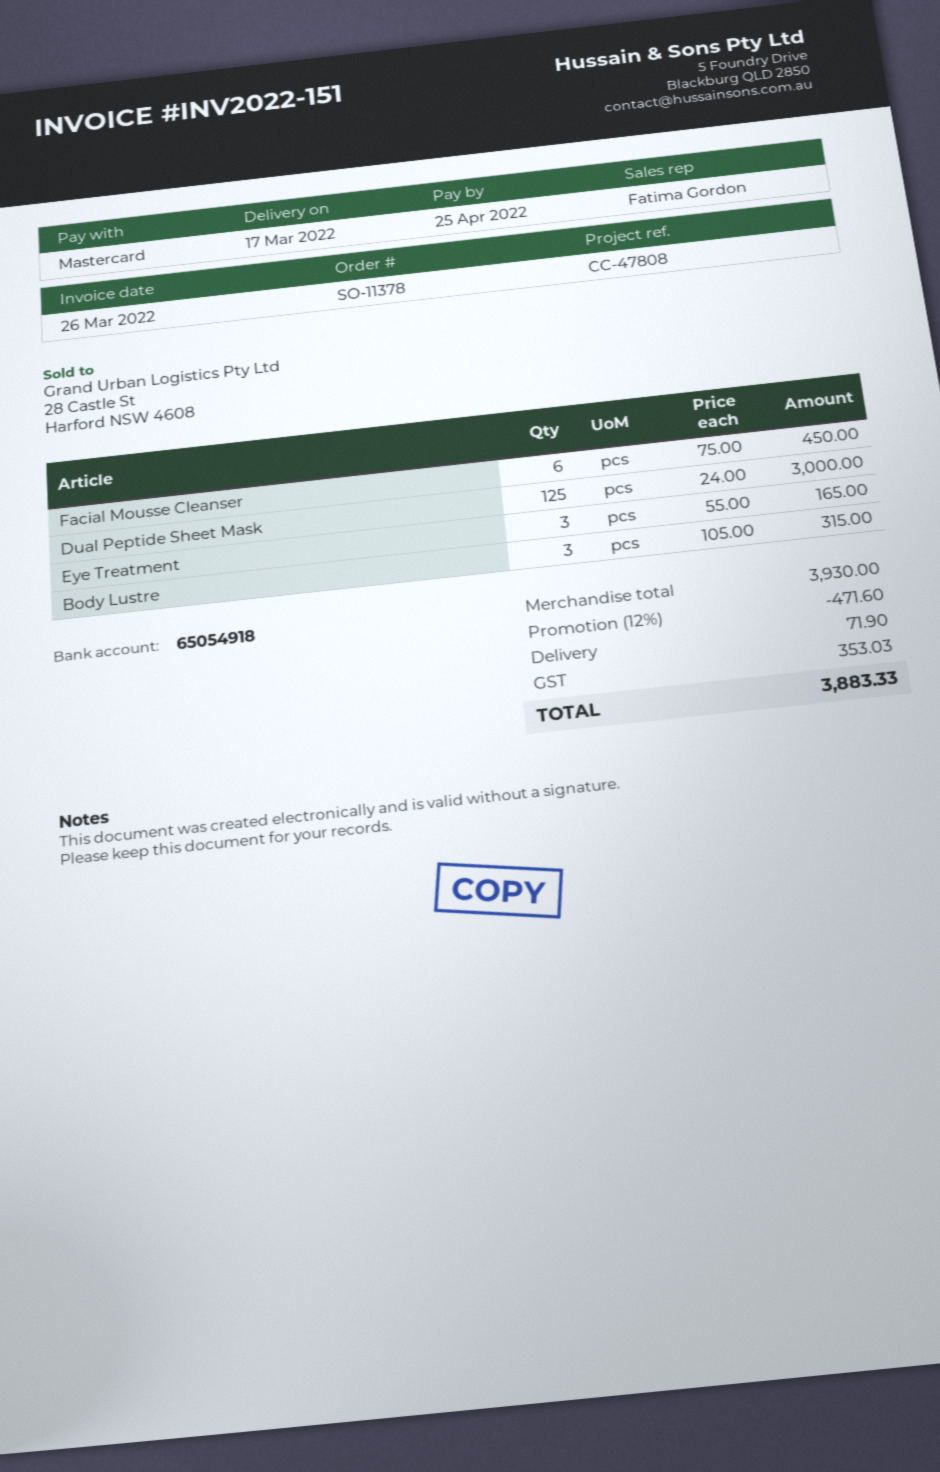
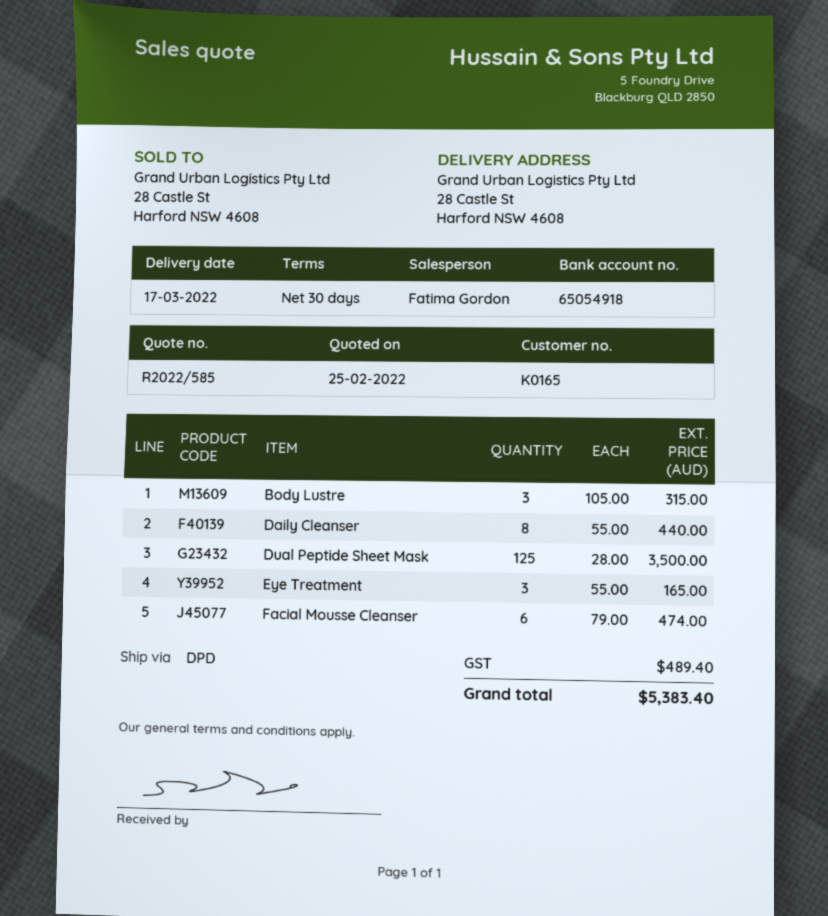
Facial Mousse Cleanser: 6 x 75.00 = 450.00 -> 6 x 79.00 = 474.00
Dual Peptide Sheet Mask: 125 x 24.00 = 3000.00 -> 125 x 28.00 = 3500.00
Daily Cleanser: none -> 8 x 55.00 = 440.00
discount: 12% = 471.60 -> none
shipping: 71.90 -> none
tax: 353.03 -> 489.40
total: 3883.33 -> 5383.40

